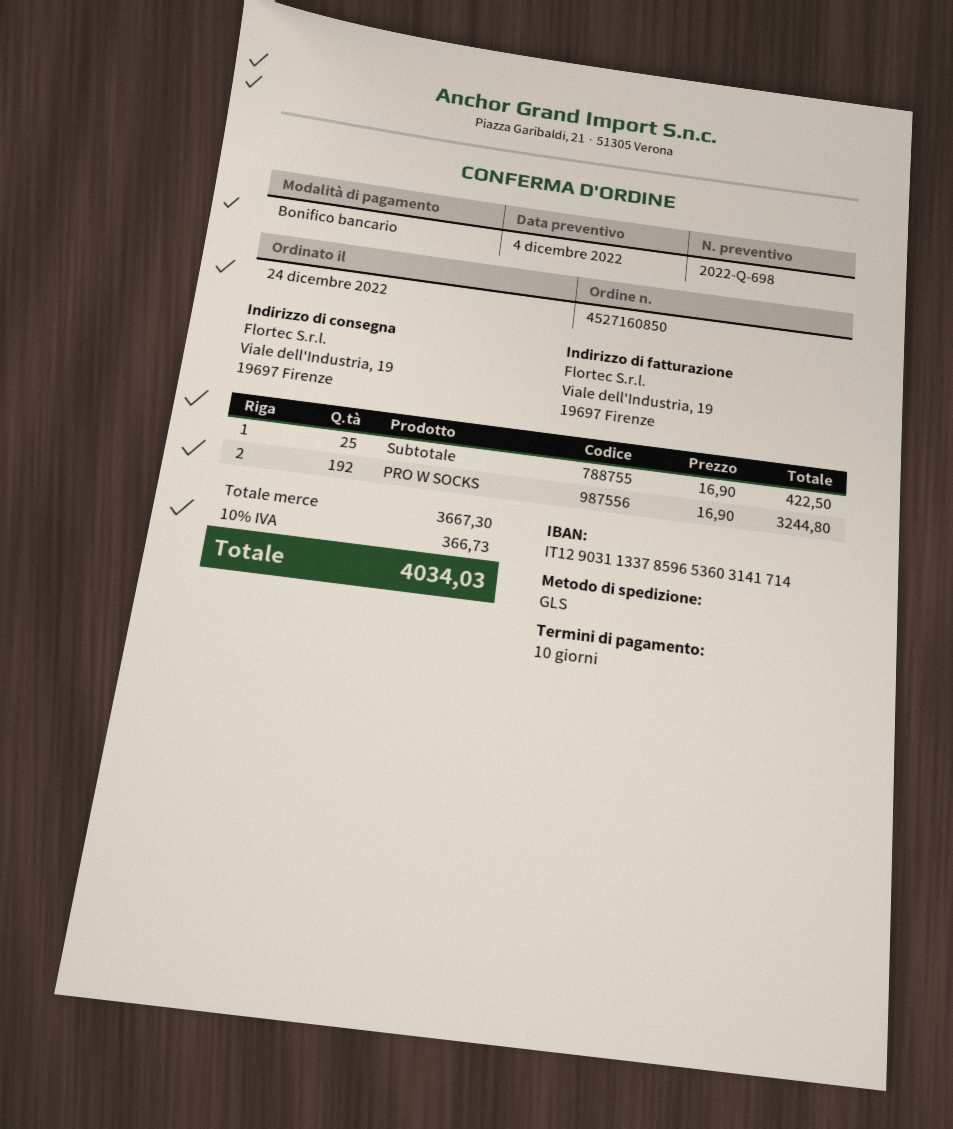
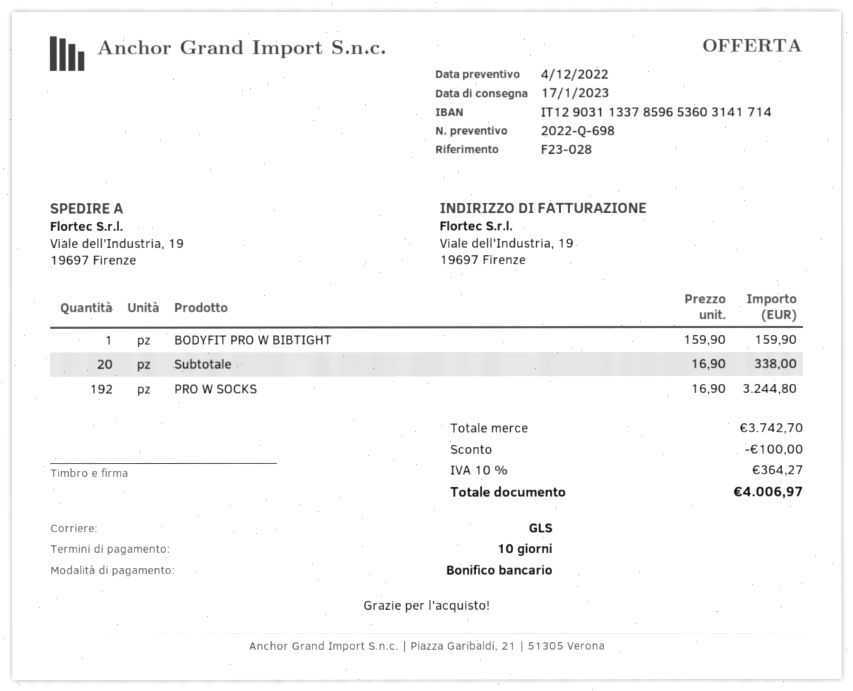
Subtotale: 25 x 16.90 = 422.50 -> 20 x 16.90 = 338.00
BODYFIT PRO W BIBTIGHT: none -> 1 x 159.90 = 159.90
subtotal: 3667.30 -> 3742.70
discount: none -> 100.00
tax: 10% = 366.73 -> 10% = 364.27
total: 4034.03 -> 4006.97

